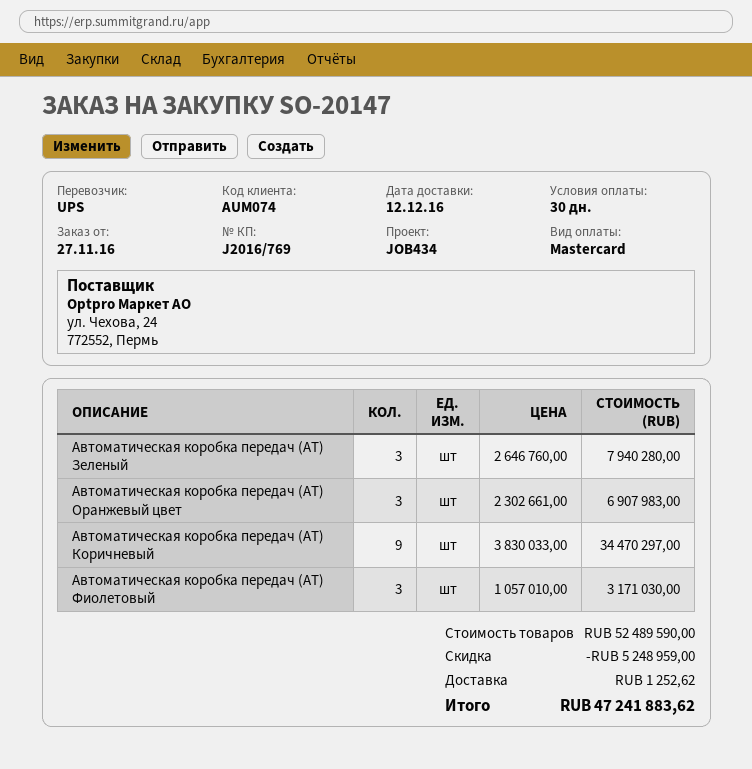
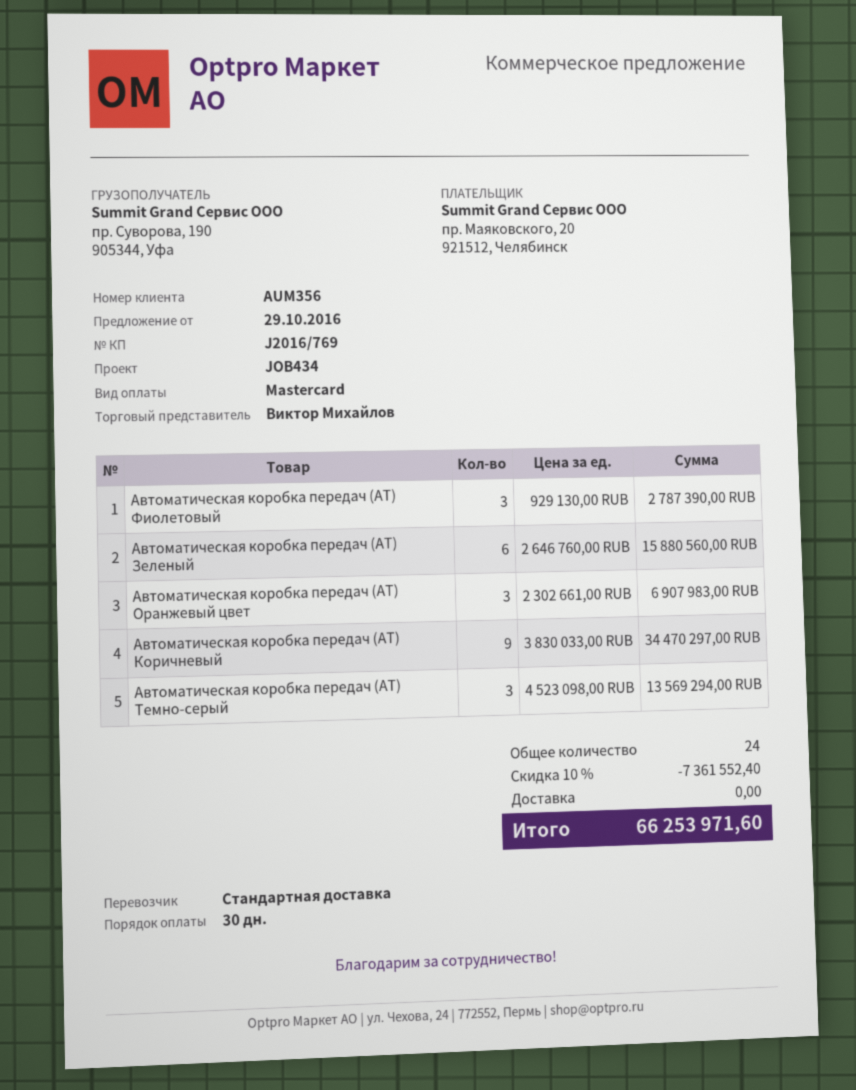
customer number: AUM074 -> AUM356
shipping method: UPS -> standard
Автоматическая коробка передач (АТ) Зеленый: 3 x 2646760.00 = 7940280.00 -> 6 x 2646760.00 = 15880560.00
Автоматическая коробка передач (АТ) Фиолетовый: 3 x 1057010.00 = 3171030.00 -> 3 x 929130.00 = 2787390.00
Автоматическая коробка передач (АТ) Темно-серый: none -> 3 x 4523098.00 = 13569294.00
discount: 5248959.00 -> 7361552.40
shipping: 1252.62 -> 0.00
total: 47241883.62 -> 66253971.60

